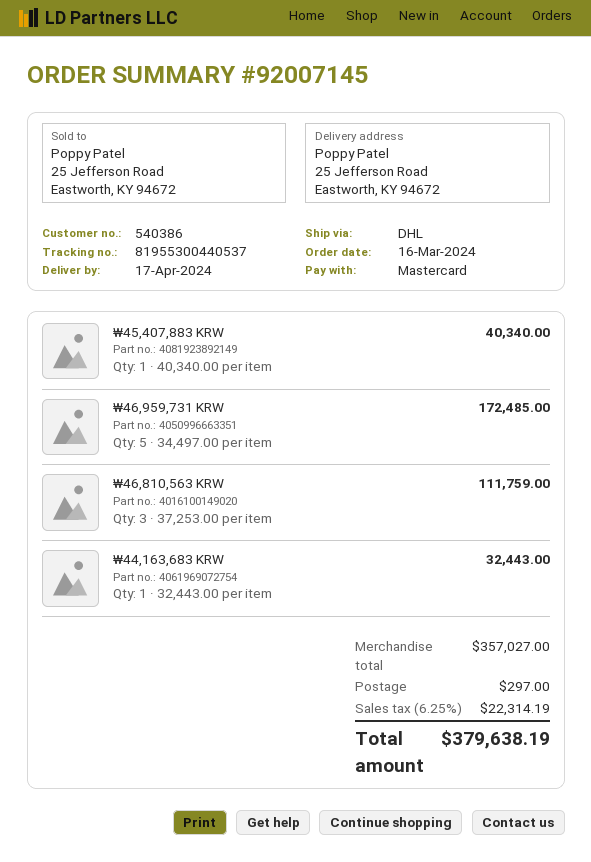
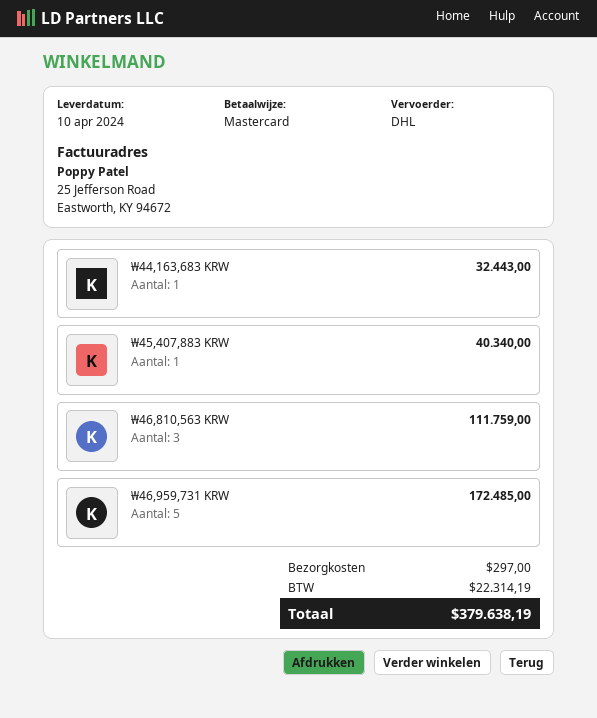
delivery date: 2024-04-17 -> 2024-04-10

